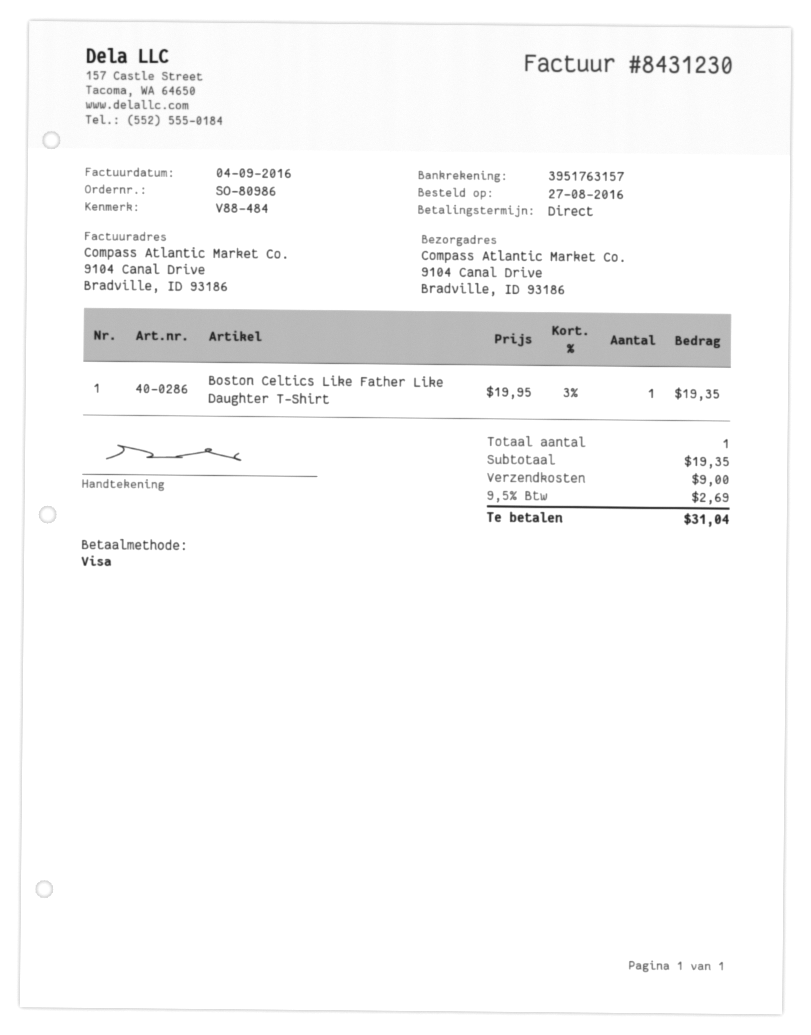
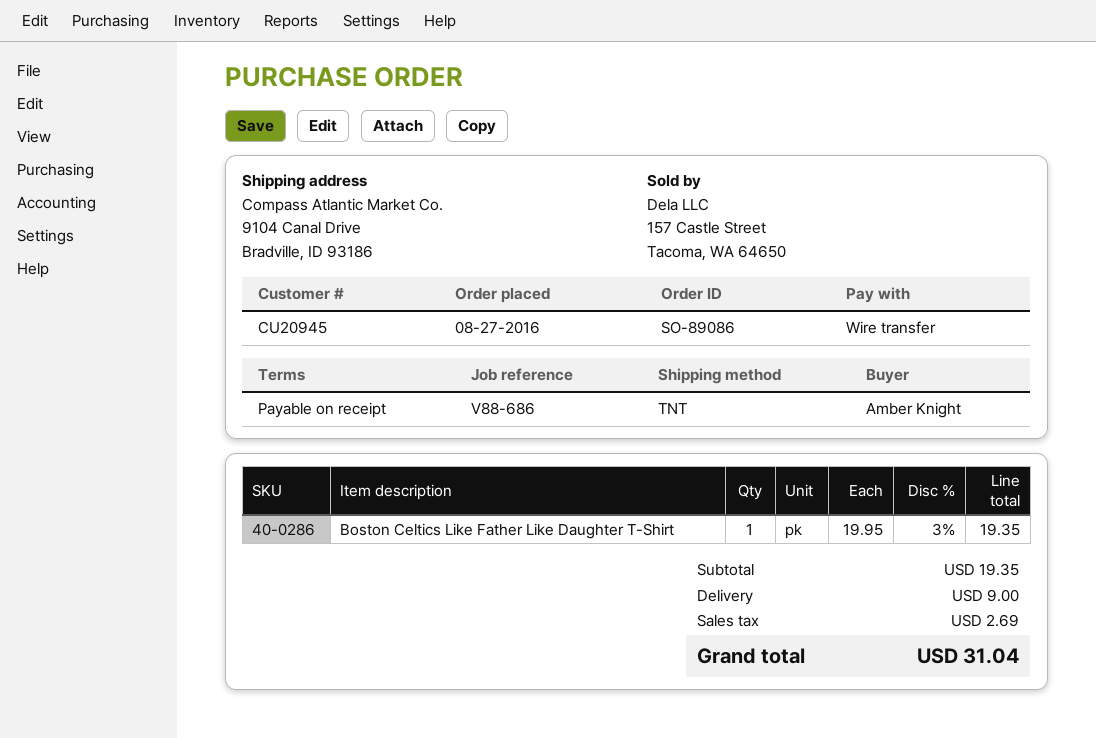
order number: SO-80986 -> SO-89086
reference: V88-484 -> V88-686
payment method: Visa -> bank transfer

